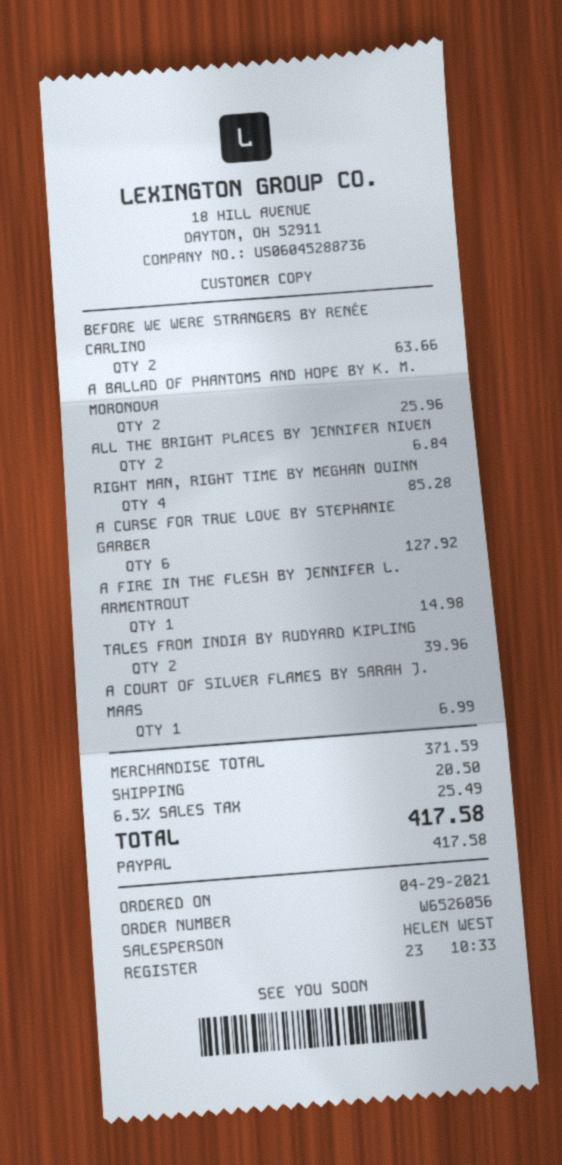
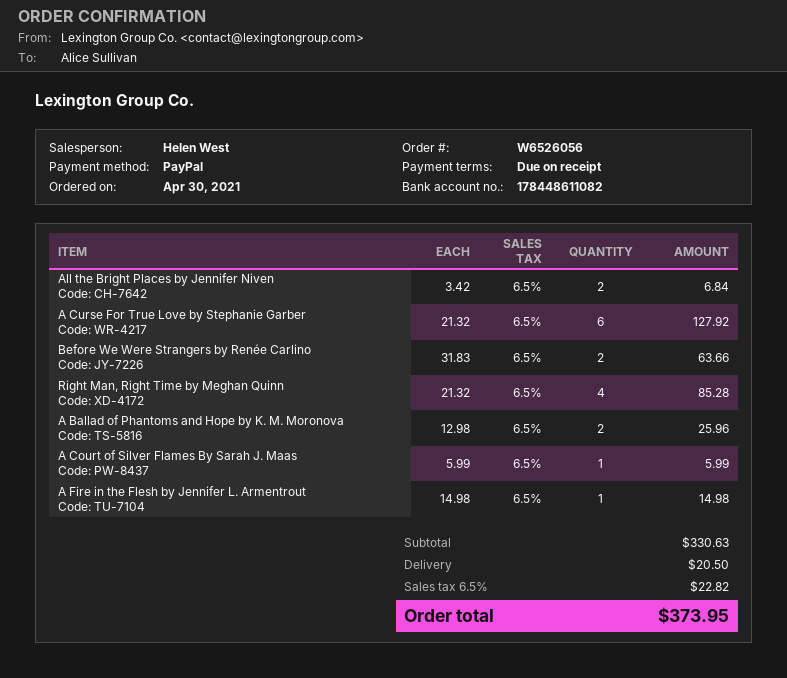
order date: 2021-04-29 -> 2021-04-30
TALES FROM INDIA BY RUDYARD KIPLING: 2 for 39.96 -> none
A COURT OF SILVER FLAMES BY SARAH J. MAAS: 1 for 6.99 -> 1 for 5.99
subtotal: 371.59 -> 330.63
tax: 6.5% = 25.49 -> 6.5% = 22.82
total: 417.58 -> 373.95

